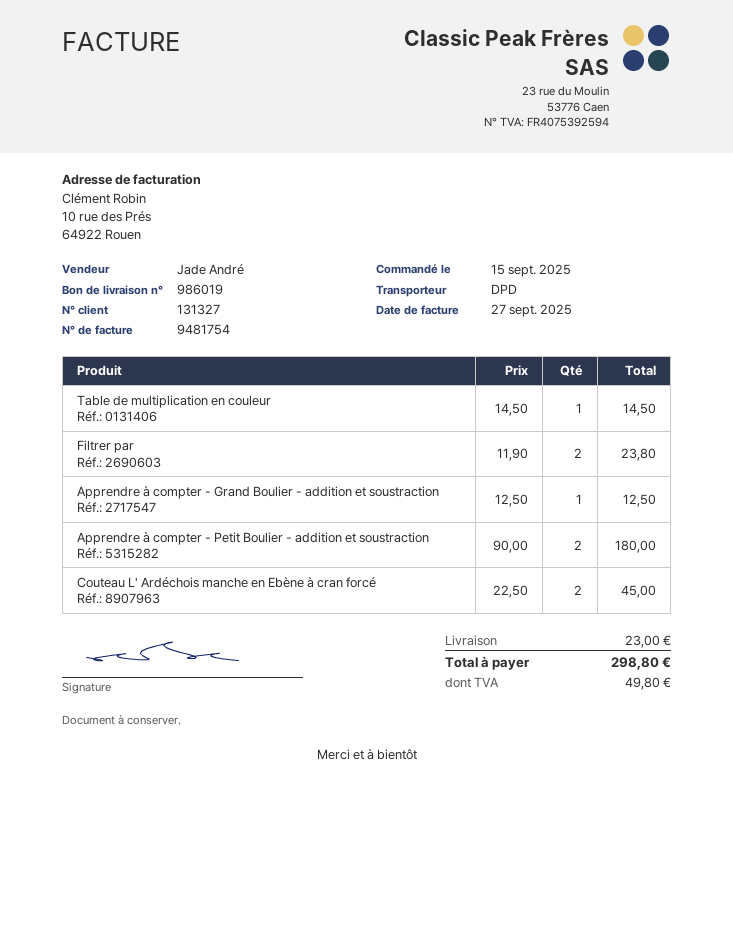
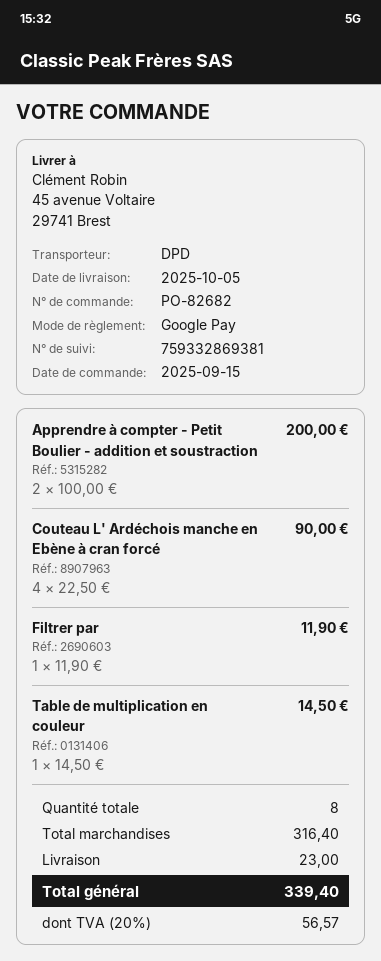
Filtrer par: 2 x 11.90 = 23.80 -> 1 x 11.90 = 11.90
Apprendre à compter - Grand Boulier - addition et soustraction: 1 x 12.50 = 12.50 -> none
Apprendre à compter - Petit Boulier - addition et soustraction: 2 x 90.00 = 180.00 -> 2 x 100.00 = 200.00
Couteau L' Ardéchois manche en Ebène à cran forcé: 2 x 22.50 = 45.00 -> 4 x 22.50 = 90.00
tax: 49.80 -> 56.57
total: 298.80 -> 339.40

